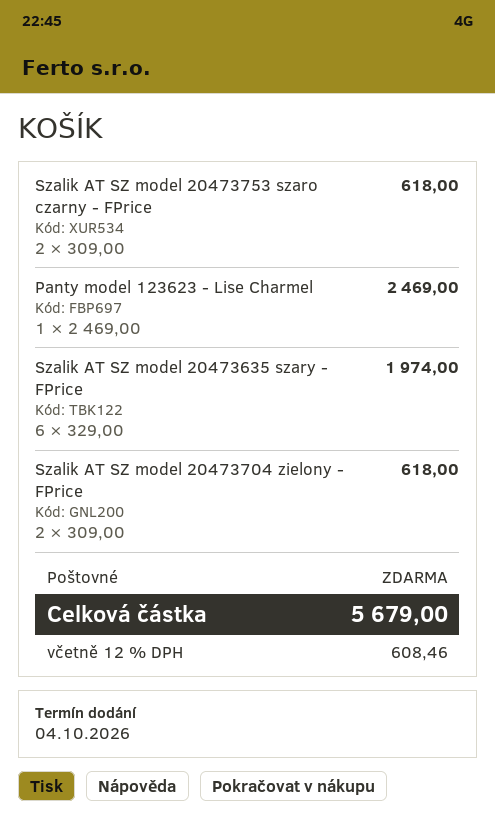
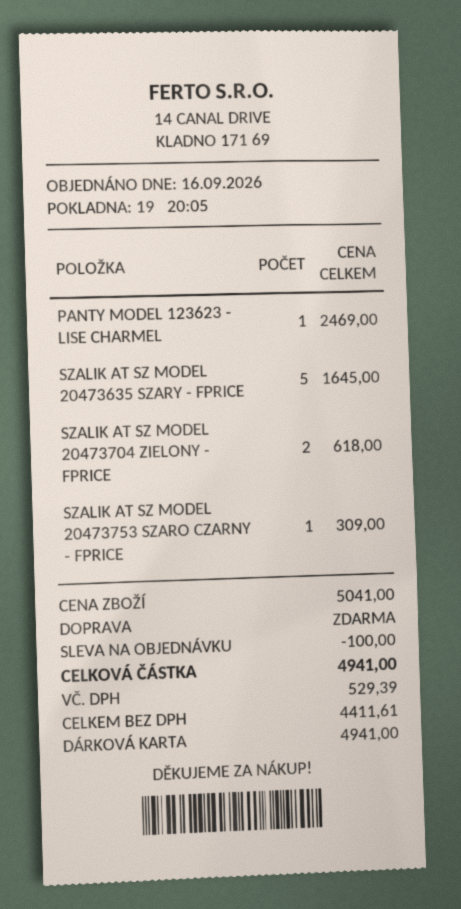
Szalik AT SZ model 20473753 szaro czarny - FPrice: 2 for 618.00 -> 1 for 309.00
Szalik AT SZ model 20473635 szary - FPrice: 6 for 1974.00 -> 5 for 1645.00
discount: none -> 100.00
tax: 608.46 -> 529.39
total: 5679.00 -> 4941.00

